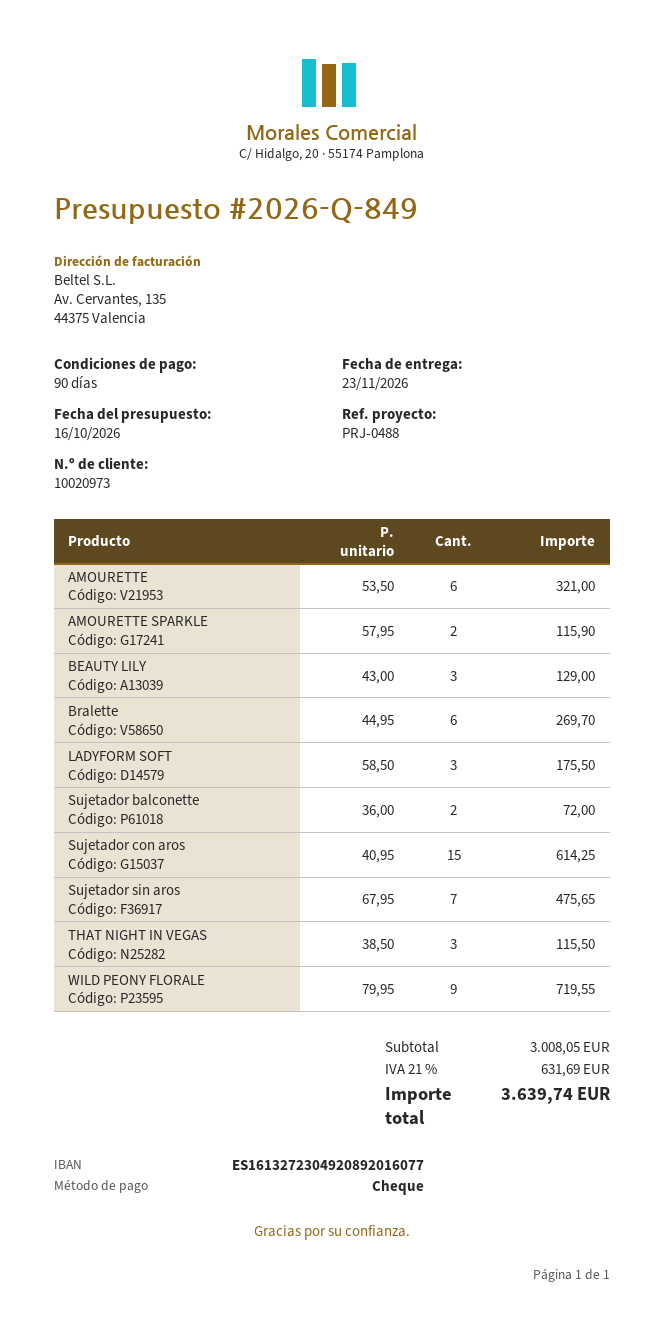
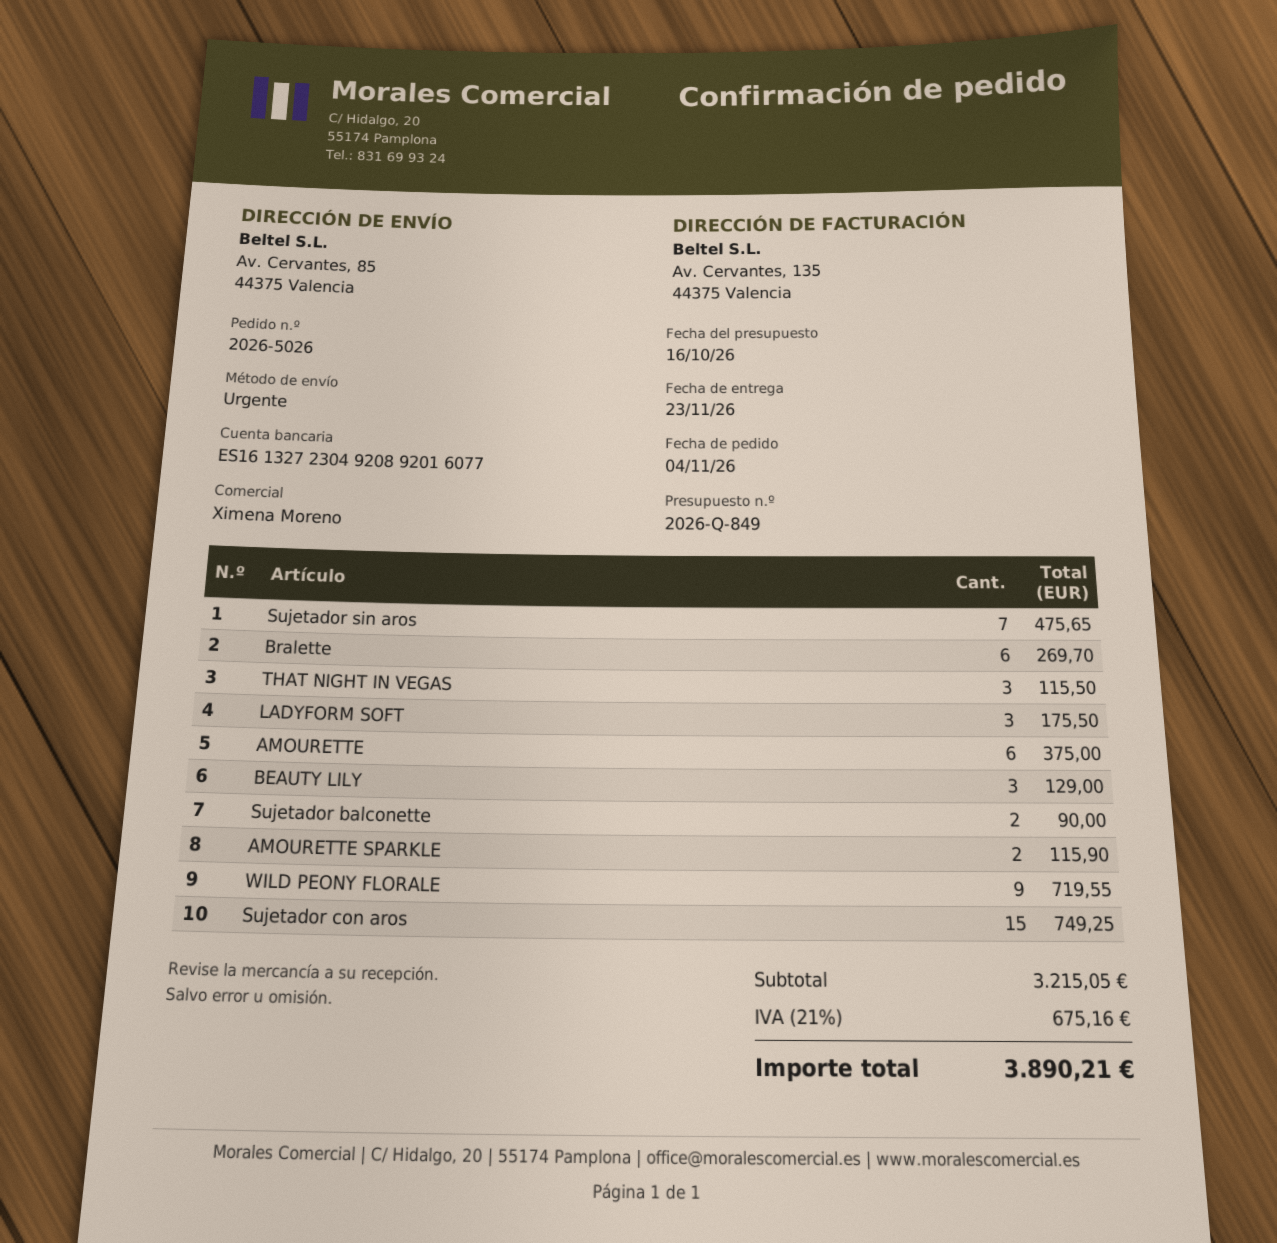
AMOURETTE: 6 for 321.00 -> 6 for 375.00
Sujetador balconette: 2 for 72.00 -> 2 for 90.00
Sujetador con aros: 15 for 614.25 -> 15 for 749.25
subtotal: 3008.05 -> 3215.05
tax: 21% = 631.69 -> 21% = 675.16
total: 3639.74 -> 3890.21

